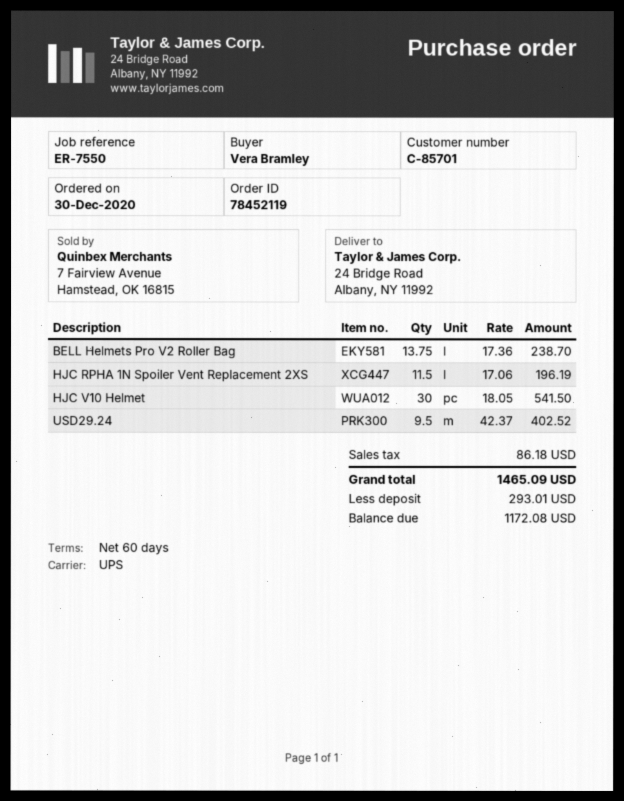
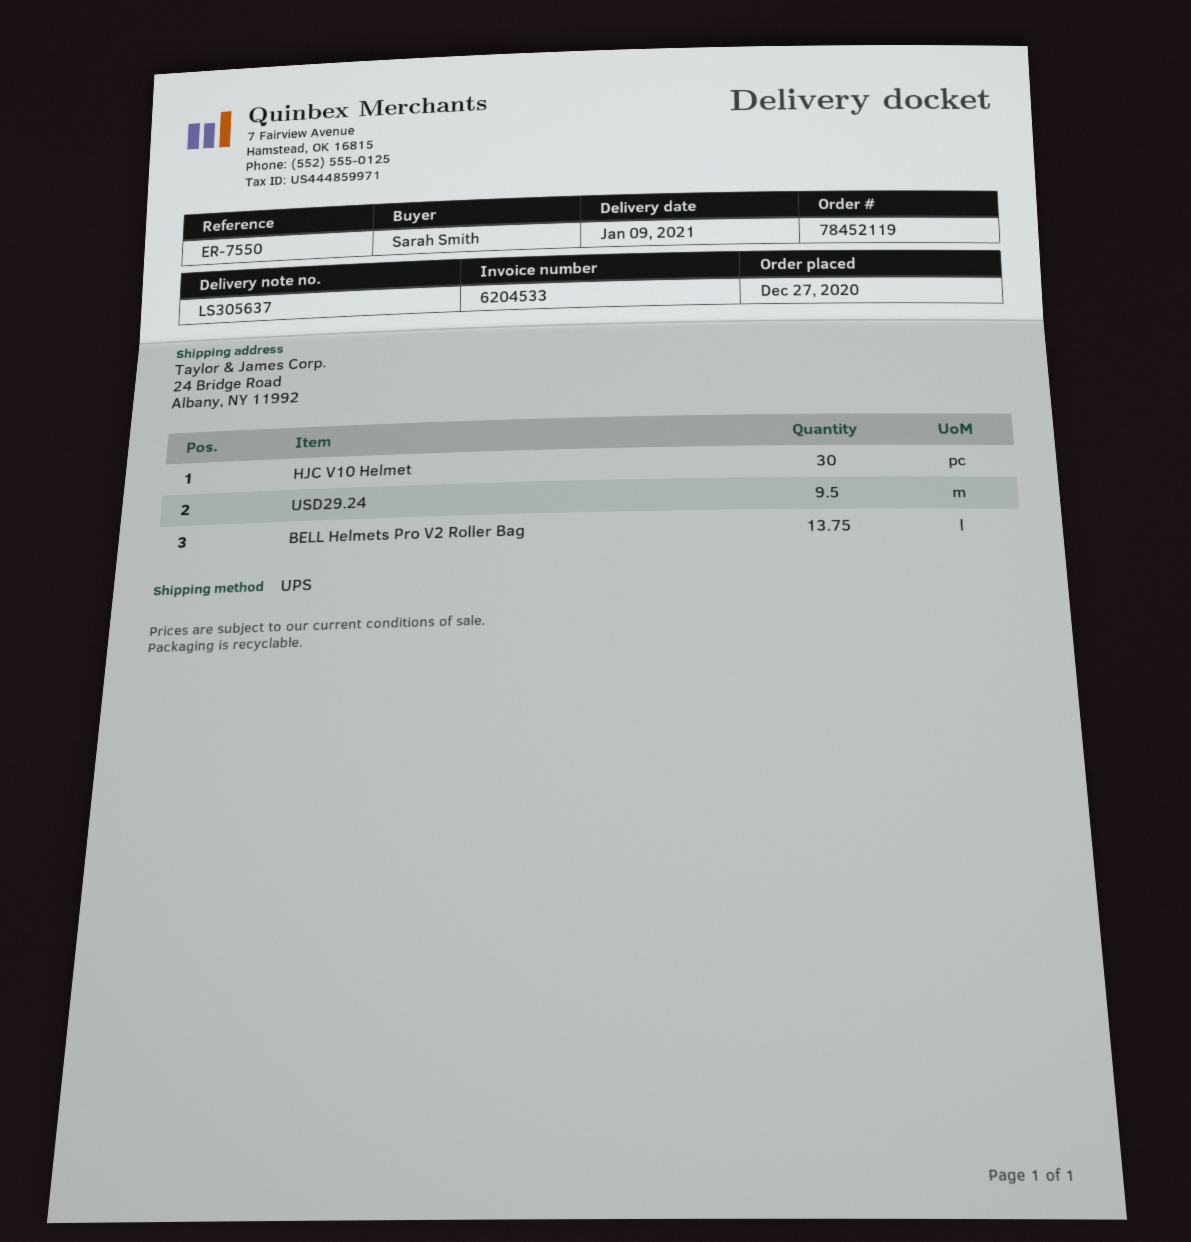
order date: 2020-12-30 -> 2020-12-27
ordered by: Vera Bramley -> Sarah Smith
HJC RPHA 1N Spoiler Vent Replacement 2XS: 11.5 -> none

